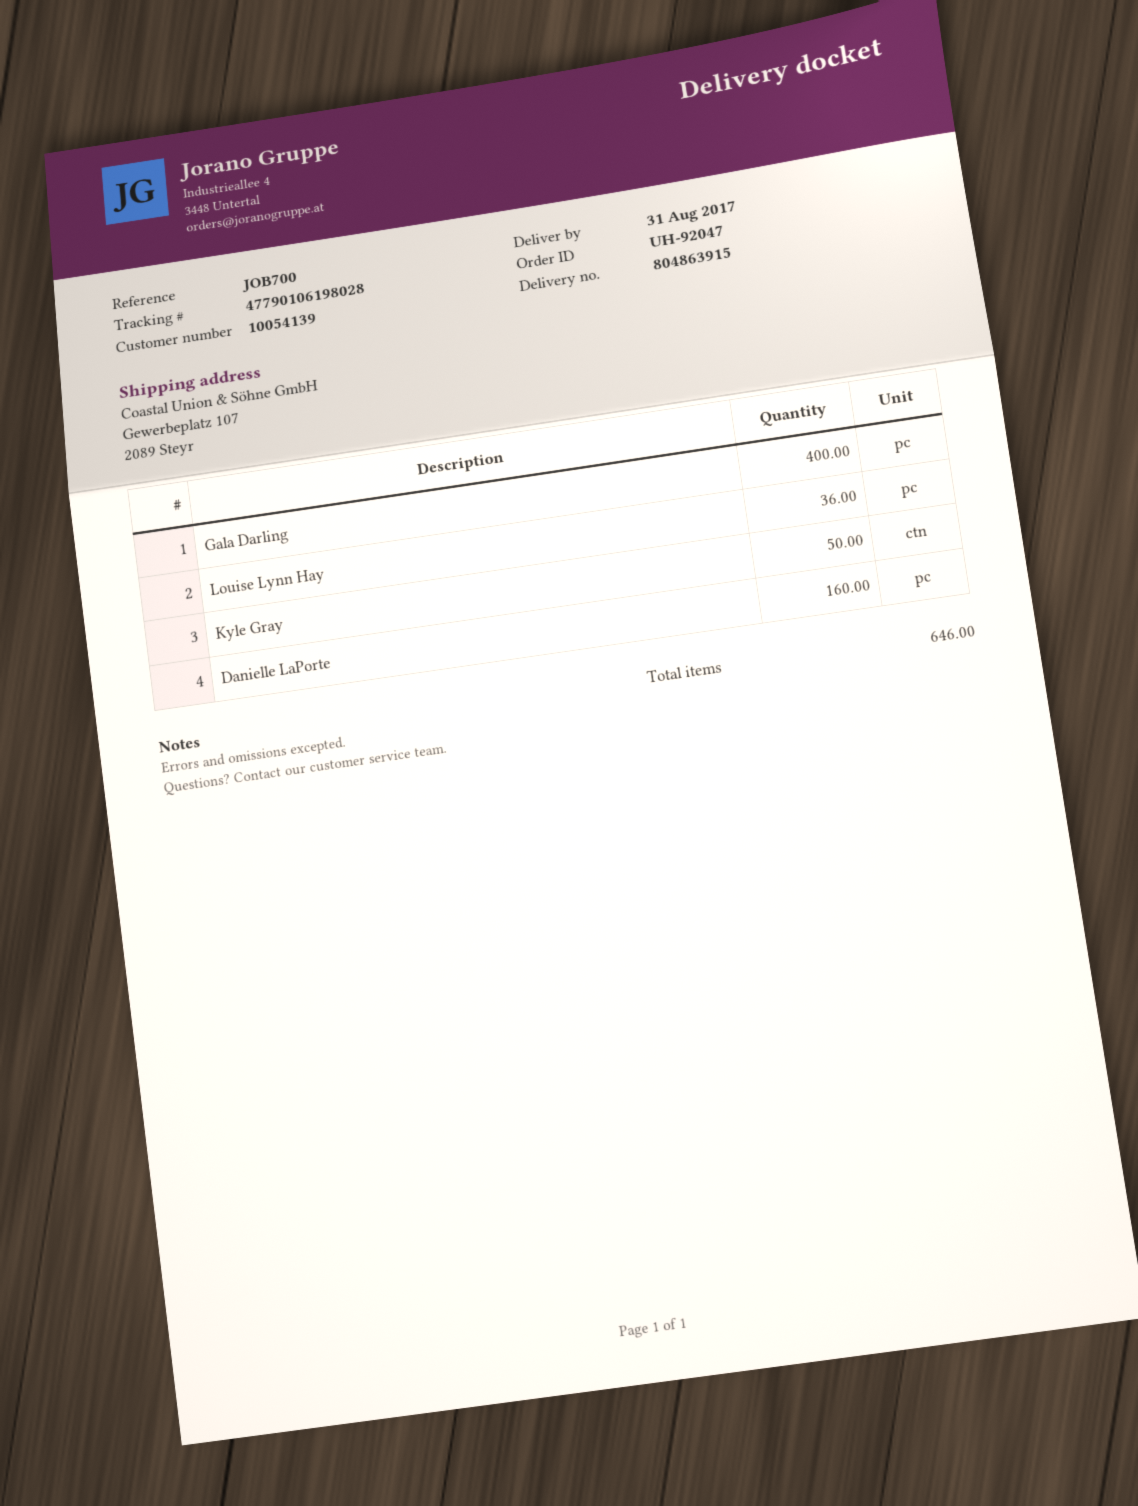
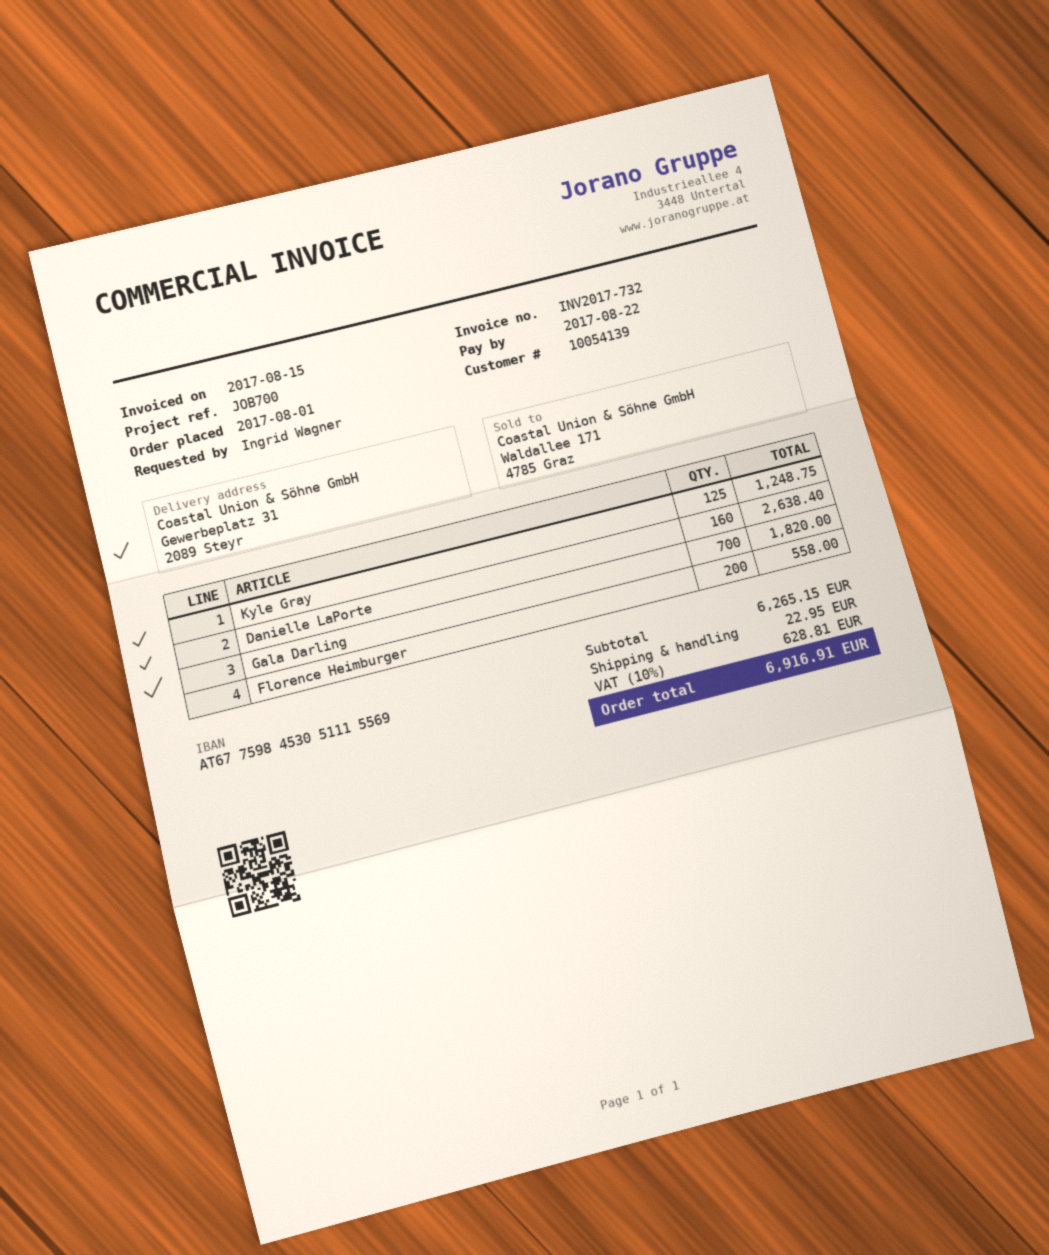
ship to: Gewerbeplatz 107, 2089 Steyr -> Gewerbeplatz 31, 2089 Steyr
Gala Darling: 400 -> 700
Louise Lynn Hay: 36 -> none
Kyle Gray: 50 -> 125
Florence Heimburger: none -> 200

